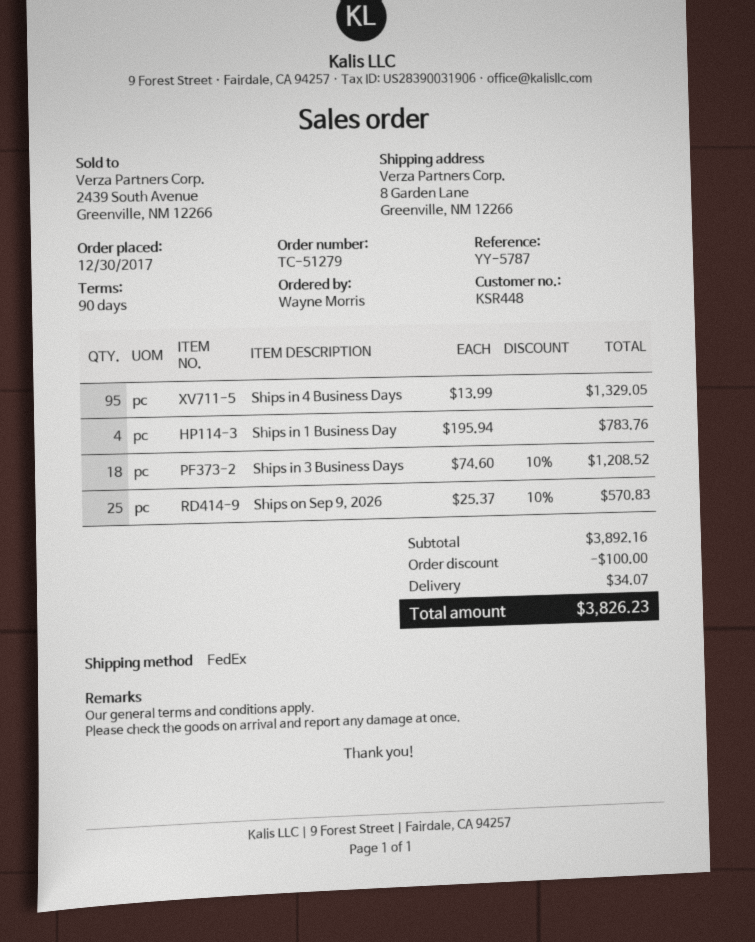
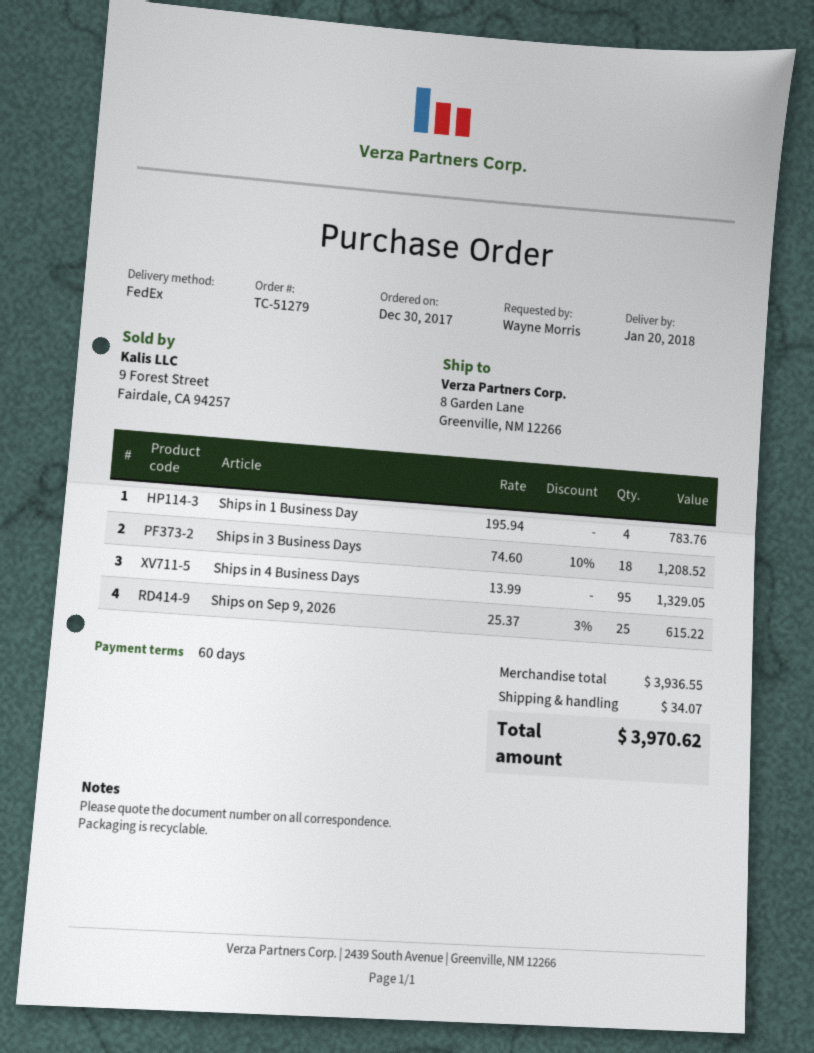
payment terms: 90 days -> 60 days
Ships on Sep 9, 2026: 25 x 25.37 - 10% = 570.83 -> 25 x 25.37 - 3% = 615.22
subtotal: 3892.16 -> 3936.55
discount: 100.00 -> none
total: 3826.23 -> 3970.62

